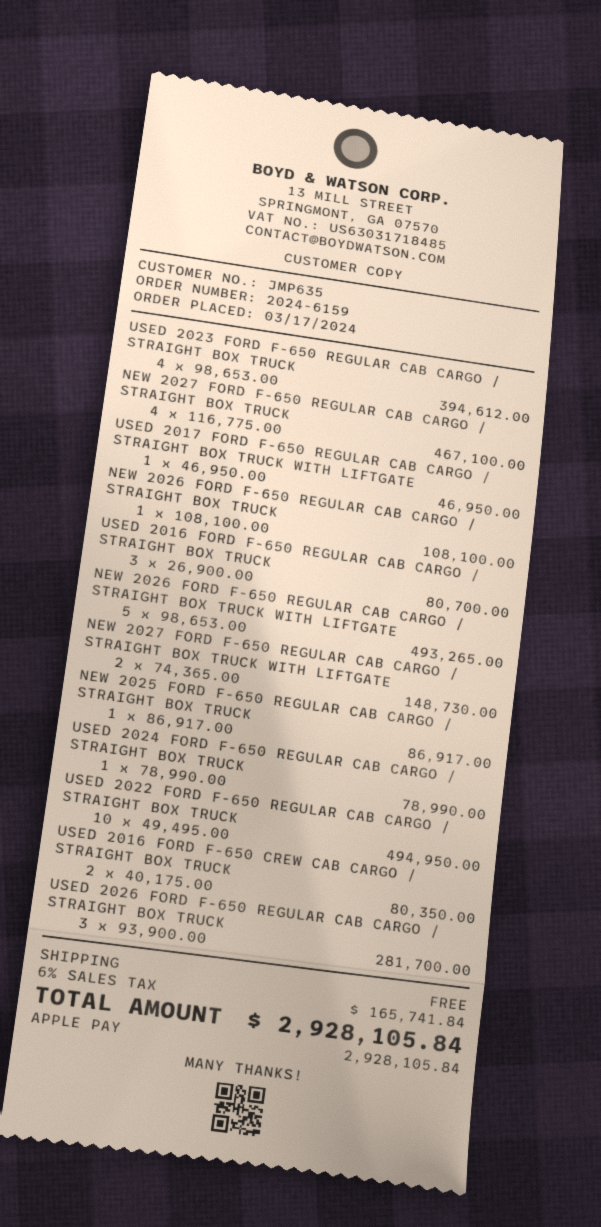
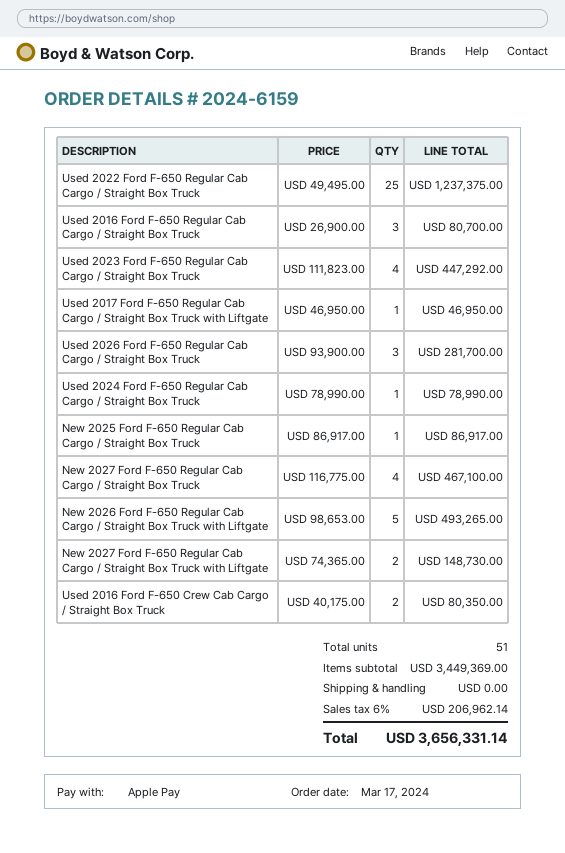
USED 2023 FORD F-650 REGULAR CAB CARGO / STRAIGHT BOX TRUCK: 4 x 98653.00 = 394612.00 -> 4 x 111823.00 = 447292.00
NEW 2026 FORD F-650 REGULAR CAB CARGO / STRAIGHT BOX TRUCK: 1 x 108100.00 = 108100.00 -> none
USED 2022 FORD F-650 REGULAR CAB CARGO / STRAIGHT BOX TRUCK: 10 x 49495.00 = 494950.00 -> 25 x 49495.00 = 1237375.00
tax: 6% = 165741.84 -> 6% = 206962.14
total: 2928105.84 -> 3656331.14

